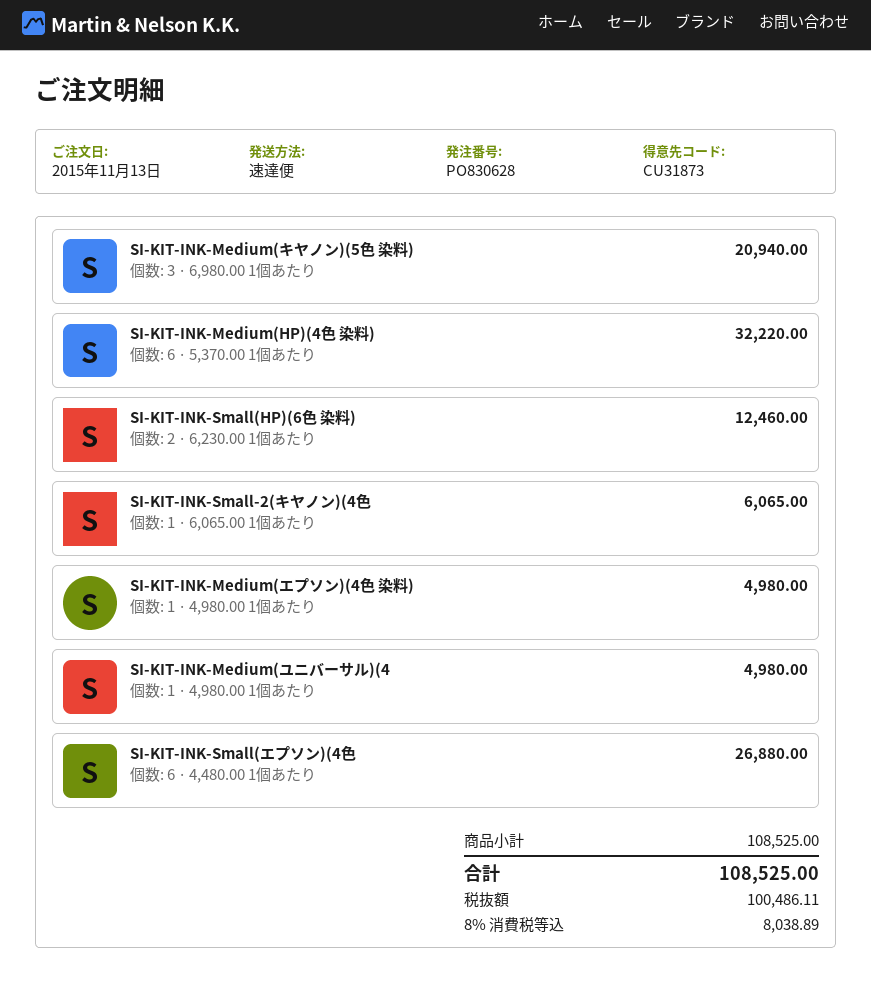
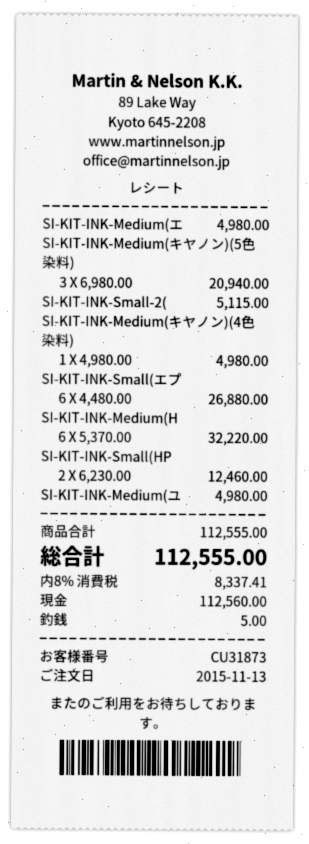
SI-KIT-INK-Small-2(キヤノン)(4色: 1 x 6065.00 = 6065.00 -> 1 x 5115.00 = 5115.00
SI-KIT-INK-Medium(キヤノン)(4色 染料): none -> 1 x 4980.00 = 4980.00
subtotal: 108525.00 -> 112555.00
tax: 8% = 8038.89 -> 8% = 8337.41
total: 108525.00 -> 112555.00

